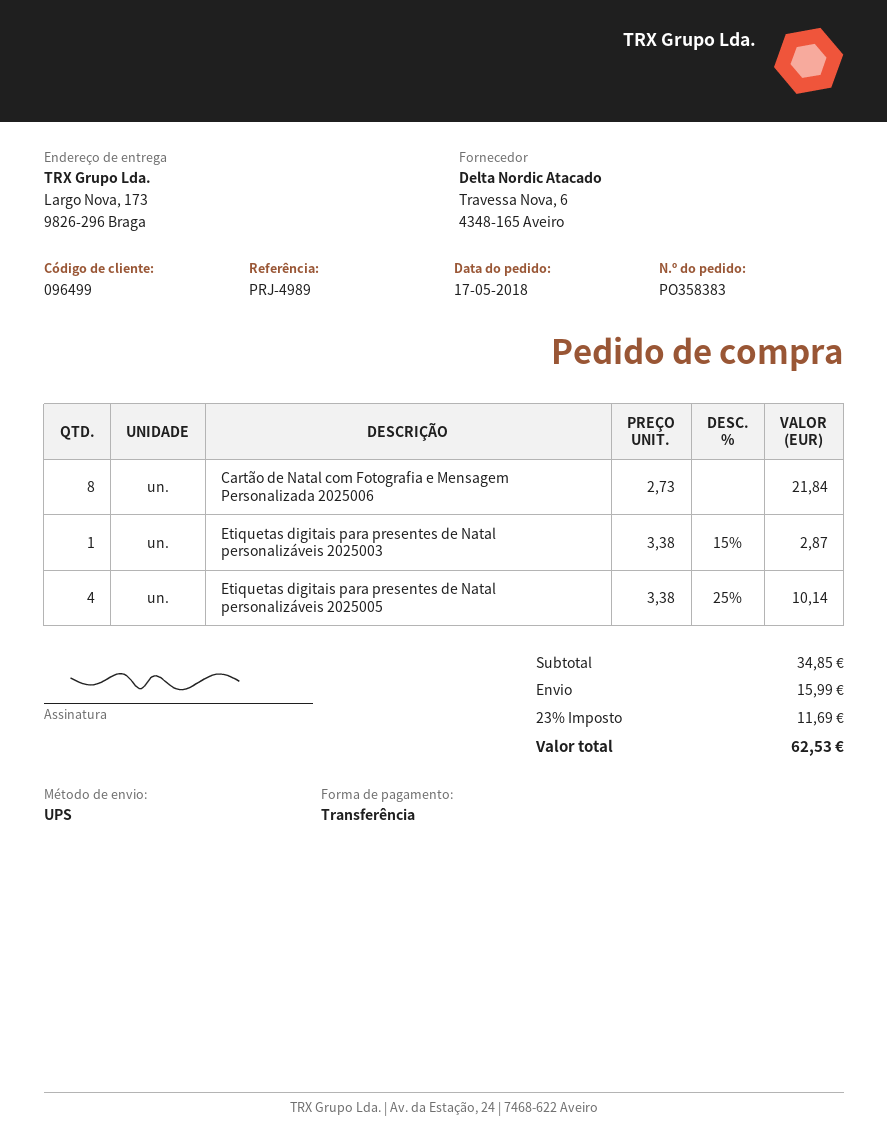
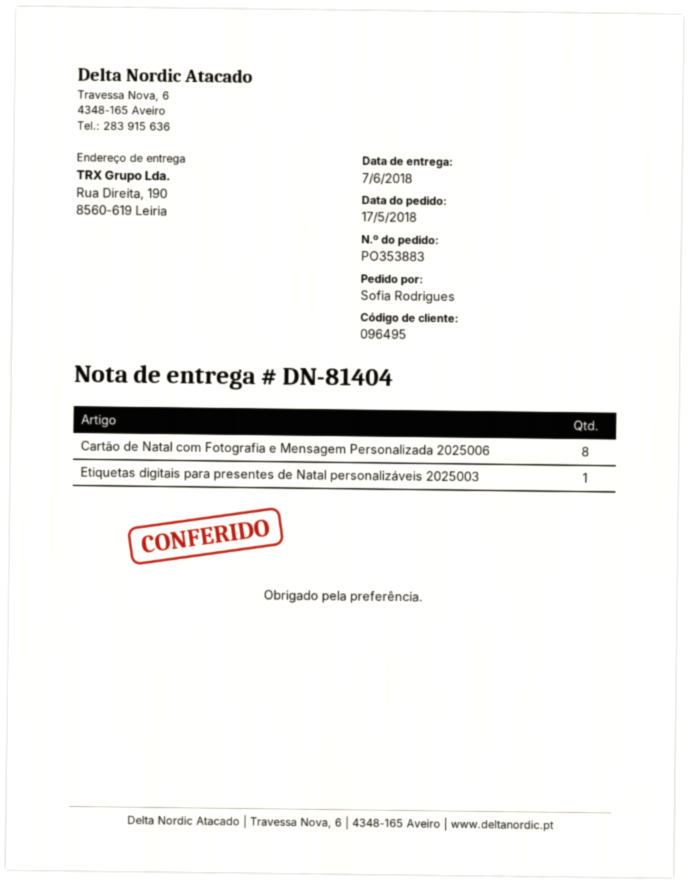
order number: PO358383 -> PO353883
customer number: 096499 -> 096495
ship to: Largo Nova, 173, 9826-296 Braga -> Rua Direita, 190, 8560-619 Leiria
Etiquetas digitais para presentes de Natal personalizáveis 2025005: 4 -> none

